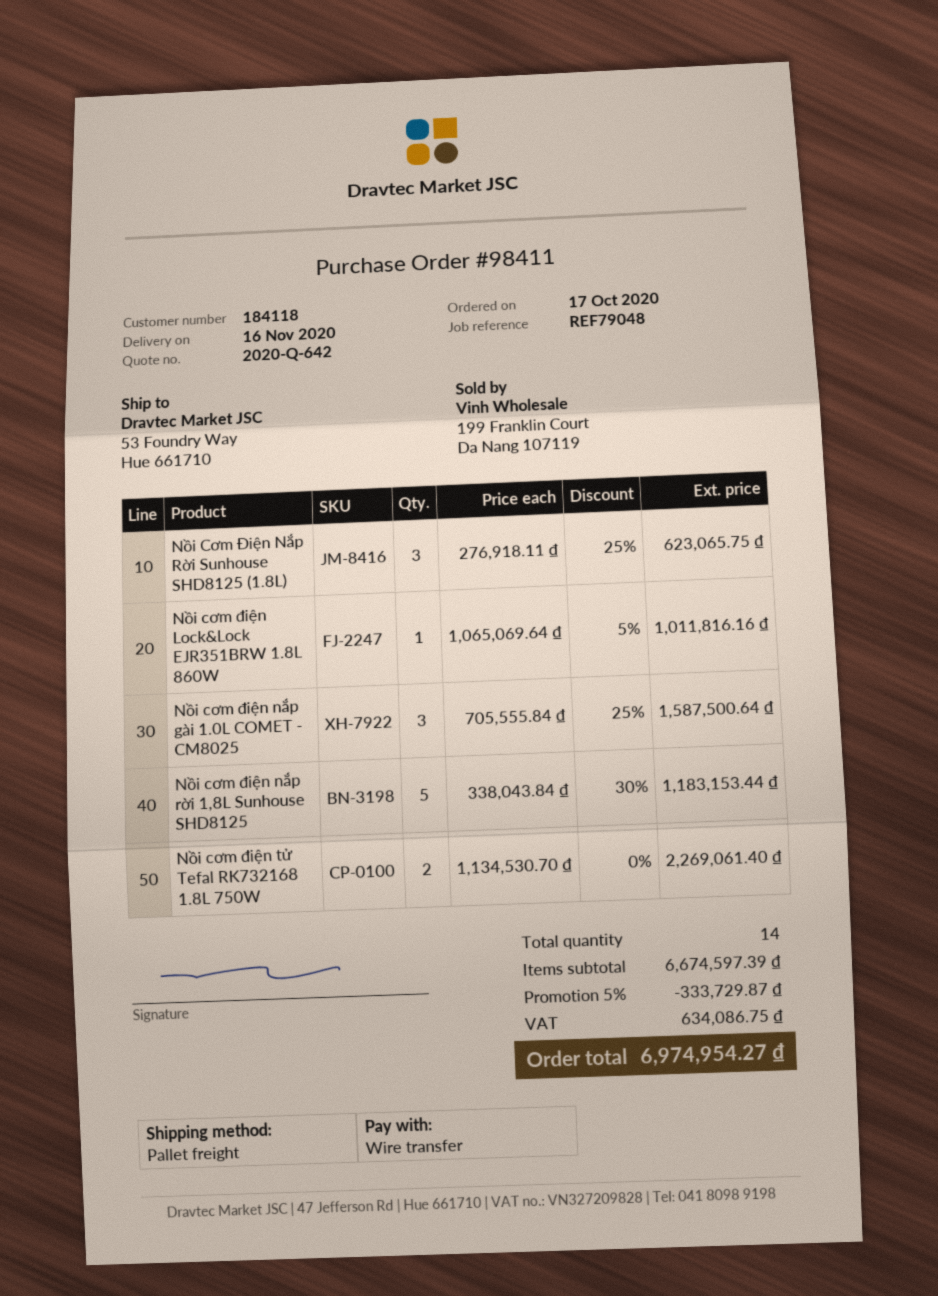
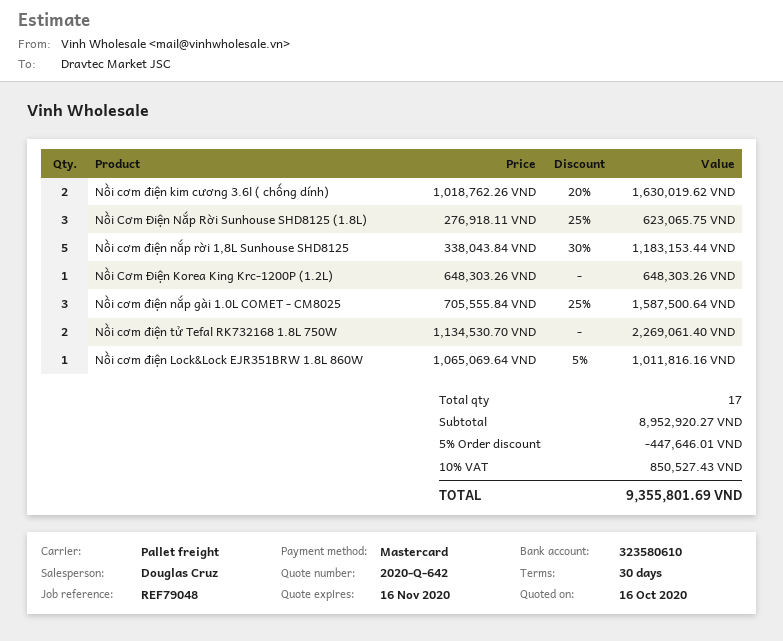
payment method: bank transfer -> Mastercard
Nồi cơm điện kim cương 3.6l ( chống dính): none -> 2 x 1018762.26 - 20% = 1630019.62
Nồi Cơm Điện Korea King Krc-1200P (1.2L): none -> 1 x 648303.26 = 648303.26
total quantity: 14 -> 17
subtotal: 6674597.39 -> 8952920.27
discount: 5% = 333729.87 -> 5% = 447646.01
tax: 634086.75 -> 850527.43
total: 6974954.27 -> 9355801.69

